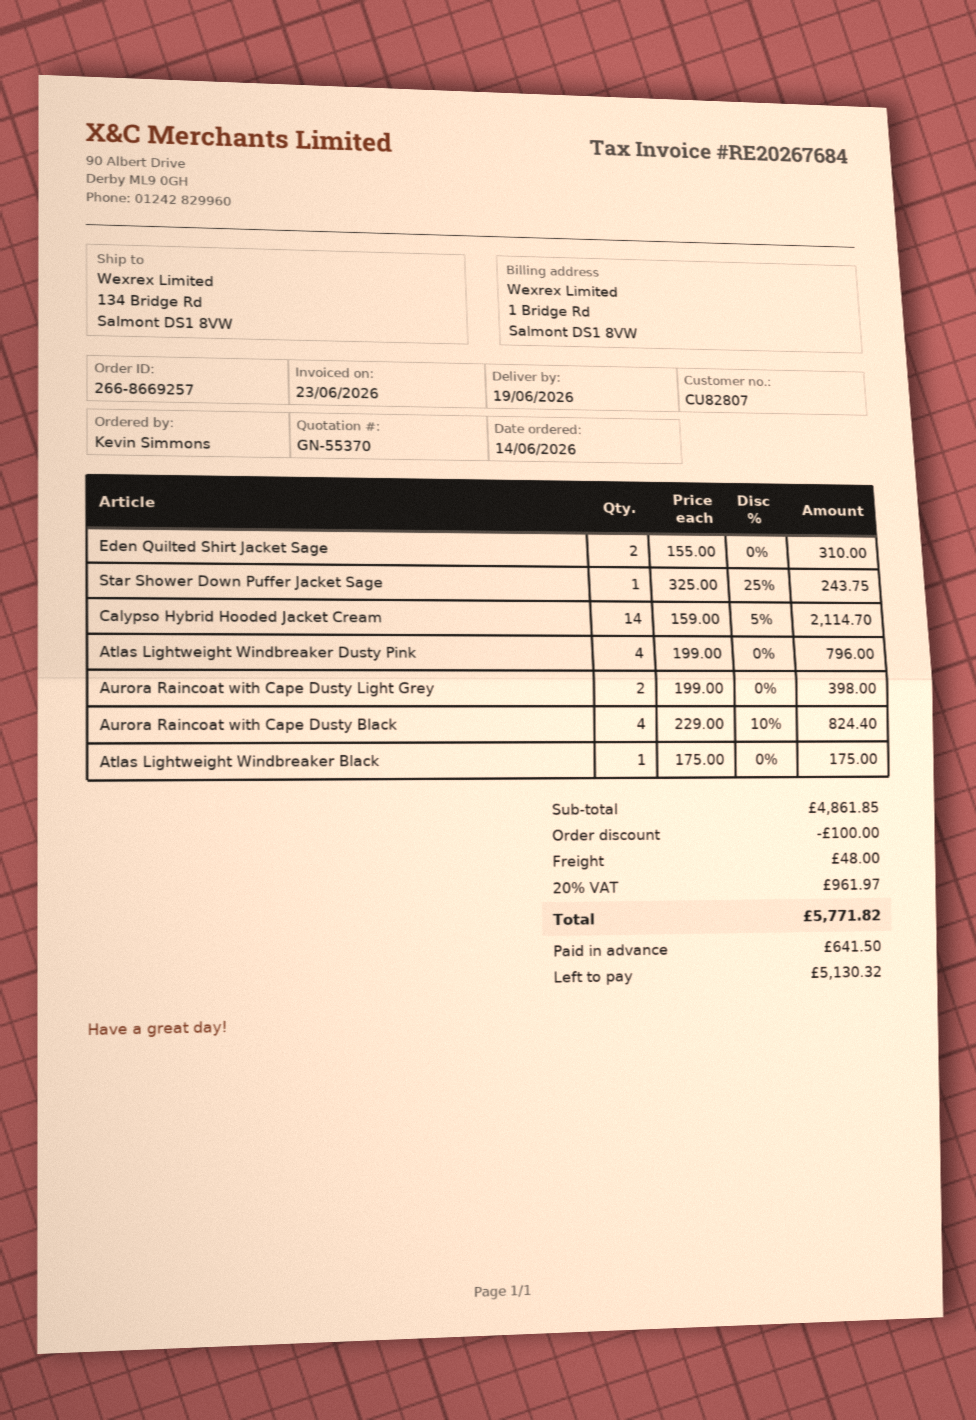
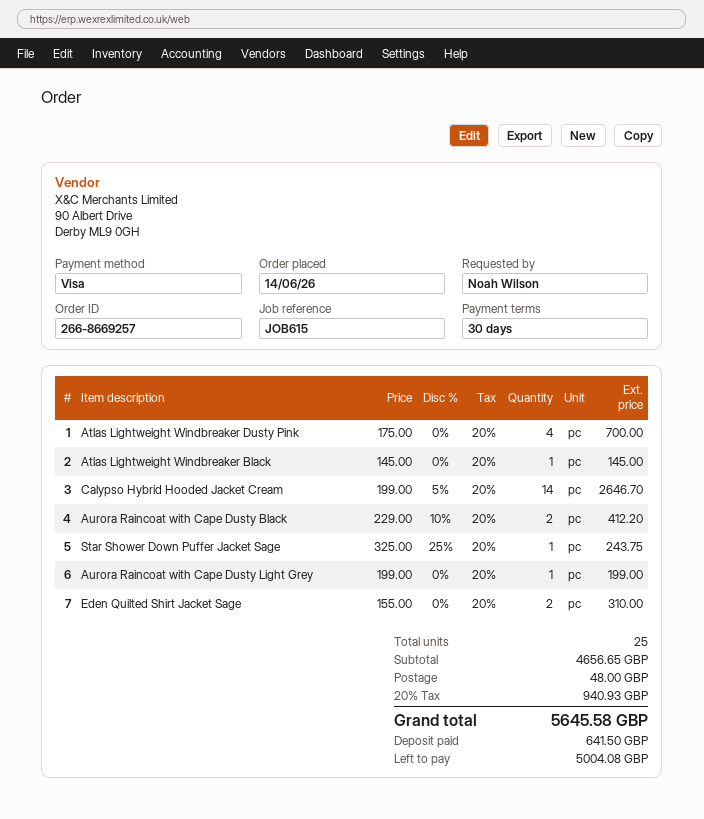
ordered by: Kevin Simmons -> Noah Wilson
Calypso Hybrid Hooded Jacket Cream: 14 x 159.00 - 5% = 2114.70 -> 14 x 199.00 - 5% = 2646.70
Atlas Lightweight Windbreaker Dusty Pink: 4 x 199.00 = 796.00 -> 4 x 175.00 = 700.00
Aurora Raincoat with Cape Dusty Light Grey: 2 x 199.00 = 398.00 -> 1 x 199.00 = 199.00
Aurora Raincoat with Cape Dusty Black: 4 x 229.00 - 10% = 824.40 -> 2 x 229.00 - 10% = 412.20
Atlas Lightweight Windbreaker Black: 1 x 175.00 = 175.00 -> 1 x 145.00 = 145.00
subtotal: 4861.85 -> 4656.65
discount: 100.00 -> none
tax: 20% = 961.97 -> 20% = 940.93
total: 5771.82 -> 5645.58
balance: 5130.32 -> 5004.08

